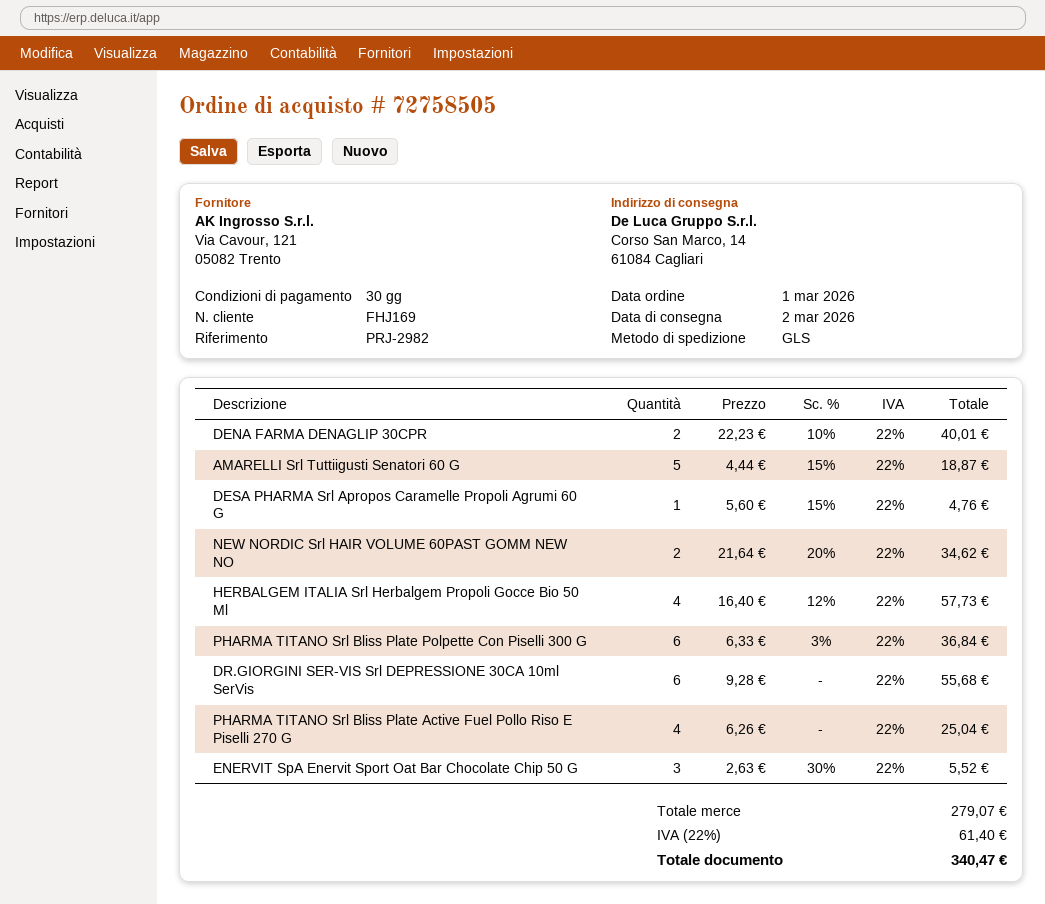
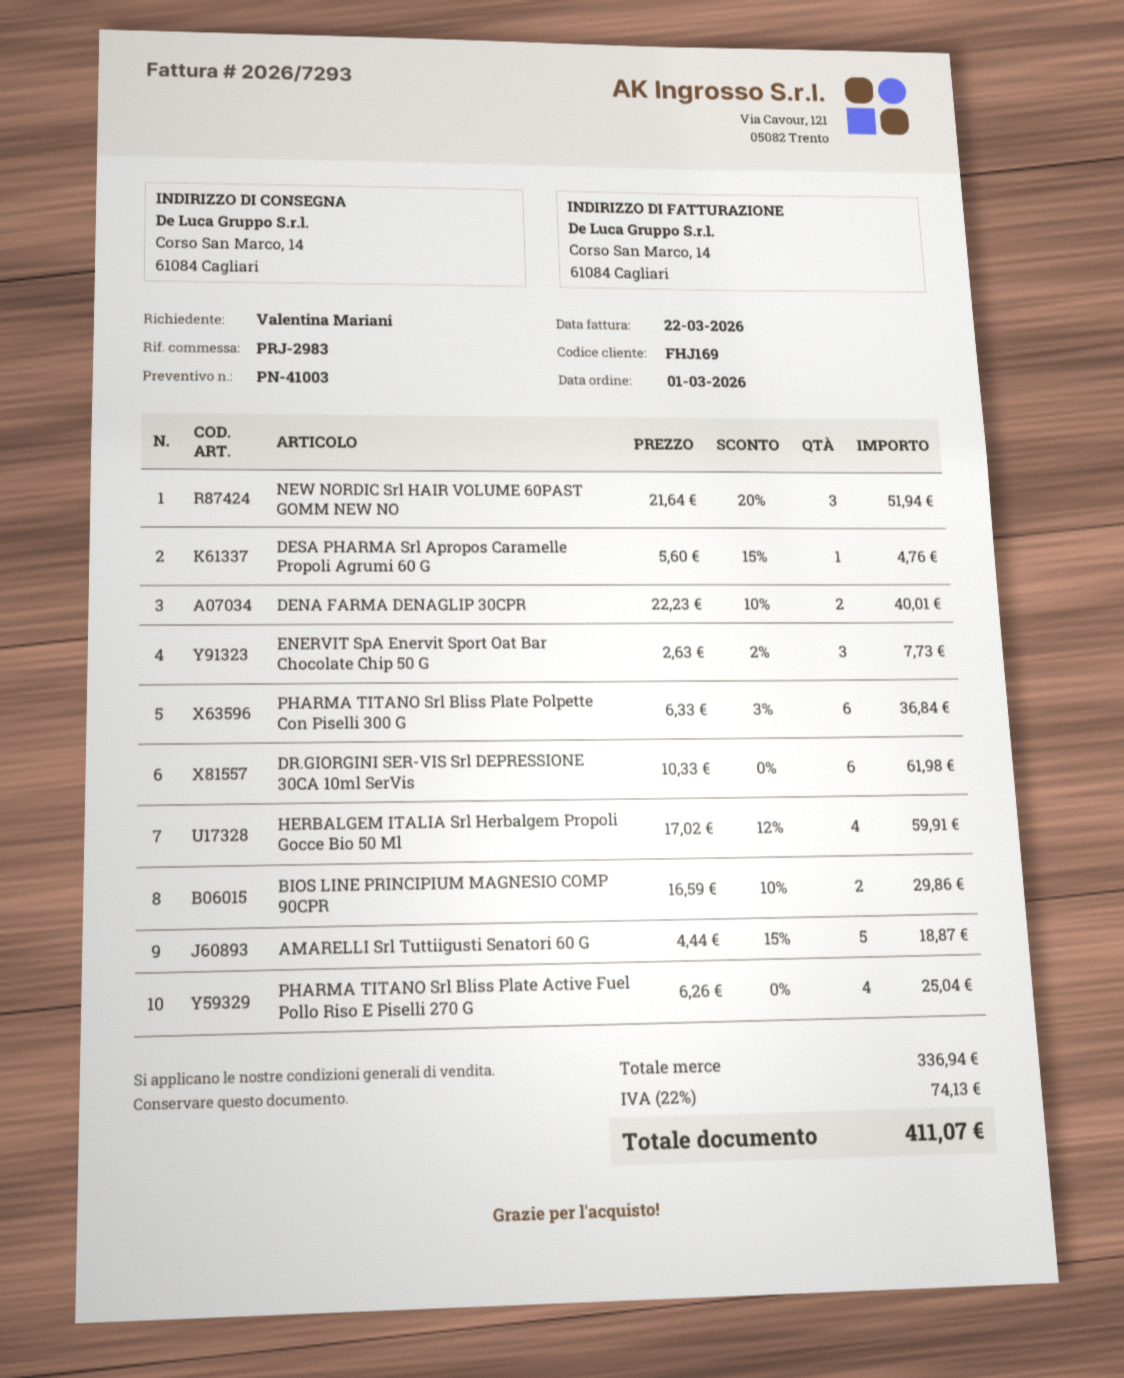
reference: PRJ-2982 -> PRJ-2983
NEW NORDIC Srl HAIR VOLUME 60PAST GOMM NEW NO: 2 x 21.64 - 20% = 34.62 -> 3 x 21.64 - 20% = 51.94
HERBALGEM ITALIA Srl Herbalgem Propoli Gocce Bio 50 Ml: 4 x 16.40 - 12% = 57.73 -> 4 x 17.02 - 12% = 59.91
DR.GIORGINI SER-VIS Srl DEPRESSIONE 30CA 10ml SerVis: 6 x 9.28 = 55.68 -> 6 x 10.33 = 61.98
ENERVIT SpA Enervit Sport Oat Bar Chocolate Chip 50 G: 3 x 2.63 - 30% = 5.52 -> 3 x 2.63 - 2% = 7.73
BIOS LINE PRINCIPIUM MAGNESIO COMP 90CPR: none -> 2 x 16.59 - 10% = 29.86
subtotal: 279.07 -> 336.94
tax: 22% = 61.40 -> 22% = 74.13
total: 340.47 -> 411.07

